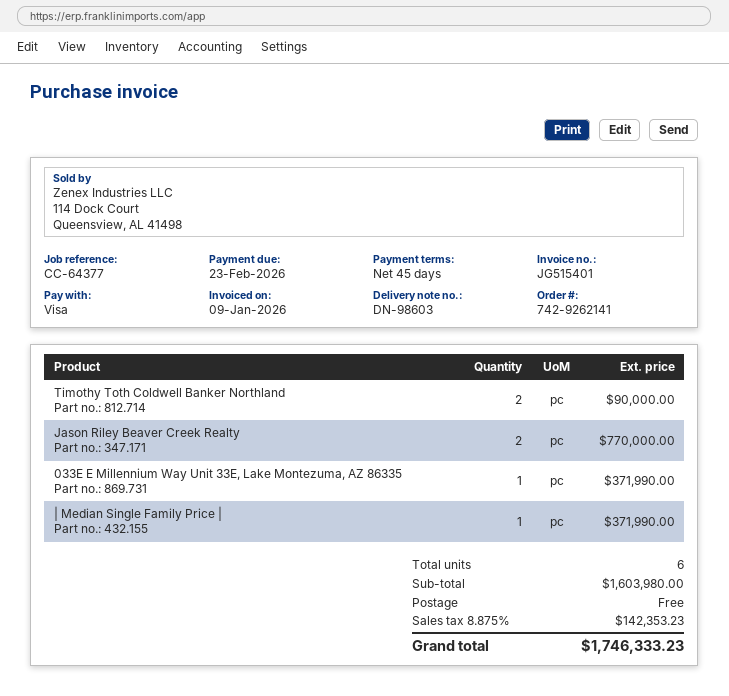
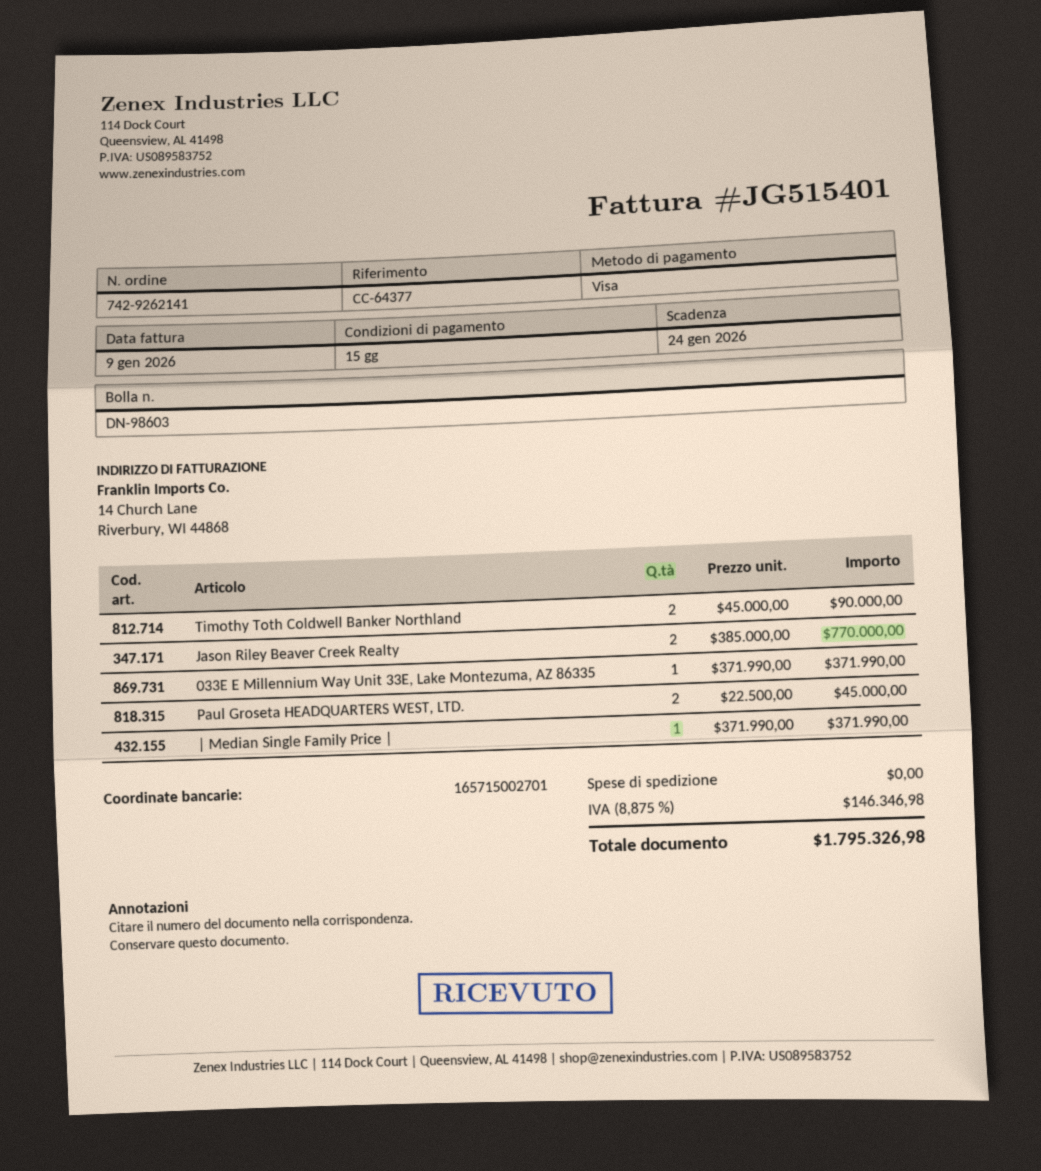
payment terms: 45 days -> 15 days
due date: 2026-02-23 -> 2026-01-24
Paul Groseta HEADQUARTERS WEST, LTD.: none -> 2 for 45000.00
tax: 8.875% = 142353.23 -> 8.875% = 146346.98
total: 1746333.23 -> 1795326.98

